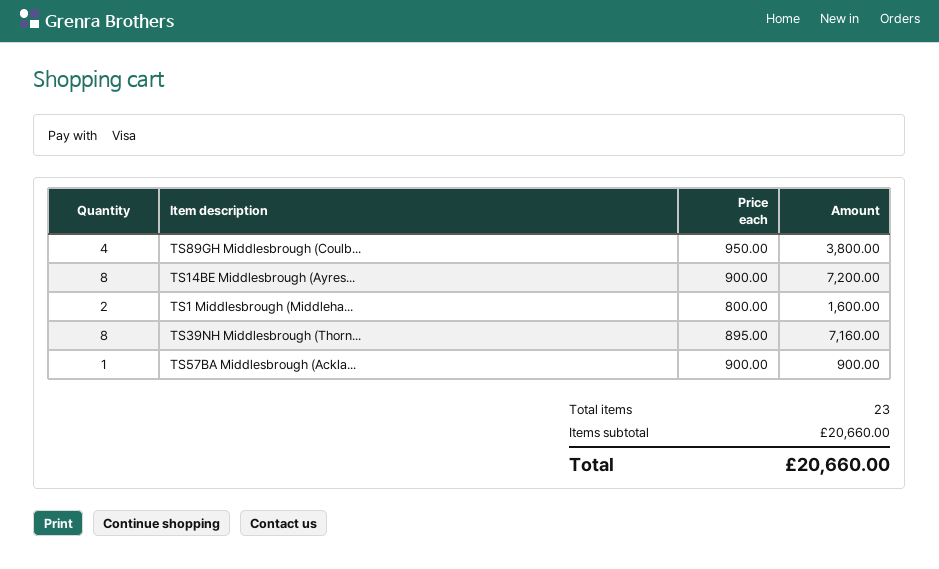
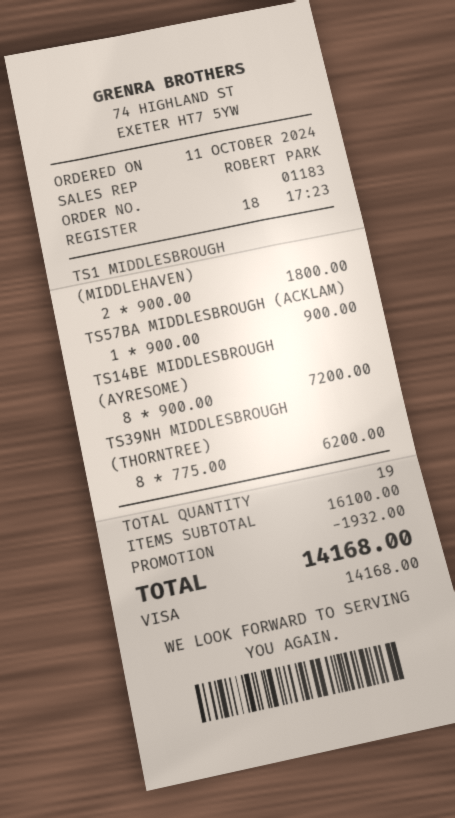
TS89GH Middlesbrough (Coulb...: 4 x 950.00 = 3800.00 -> none
TS1 Middlesbrough (Middleha...: 2 x 800.00 = 1600.00 -> 2 x 900.00 = 1800.00
TS39NH Middlesbrough (Thorn...: 8 x 895.00 = 7160.00 -> 8 x 775.00 = 6200.00
total quantity: 23 -> 19
subtotal: 20660.00 -> 16100.00
discount: none -> 1932.00
total: 20660.00 -> 14168.00

